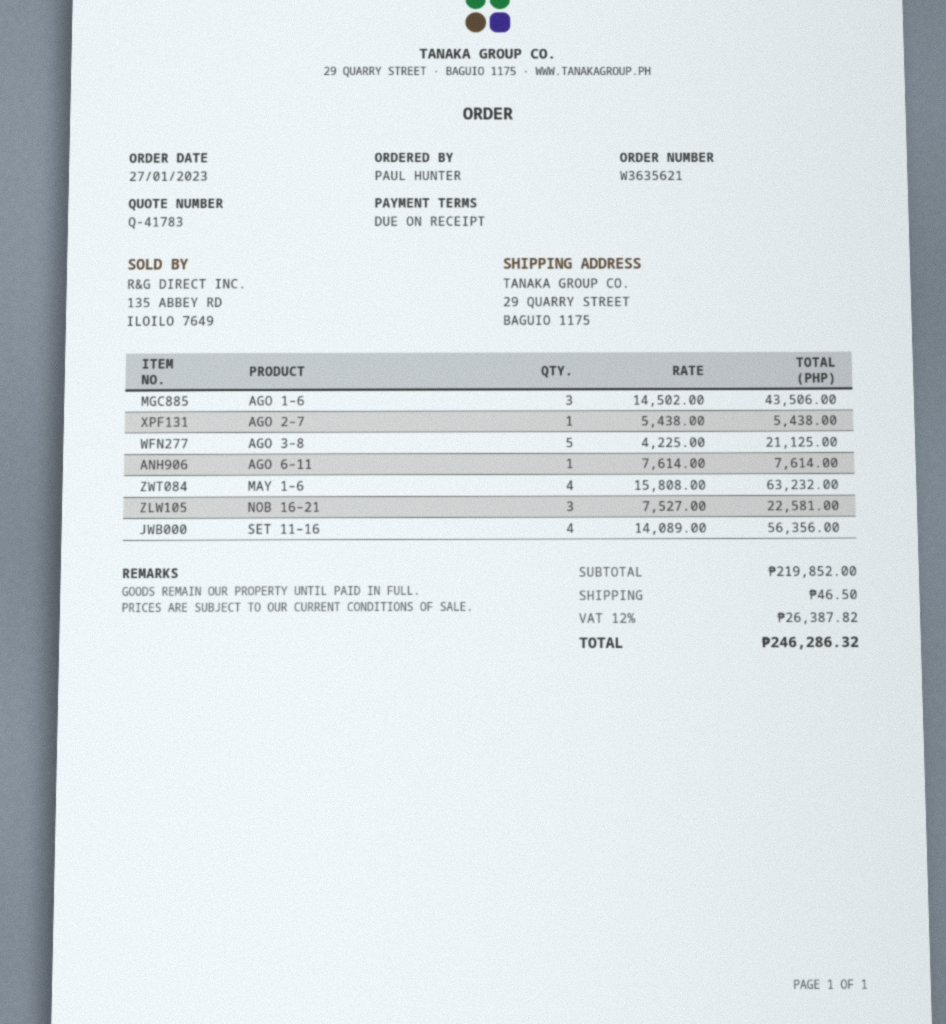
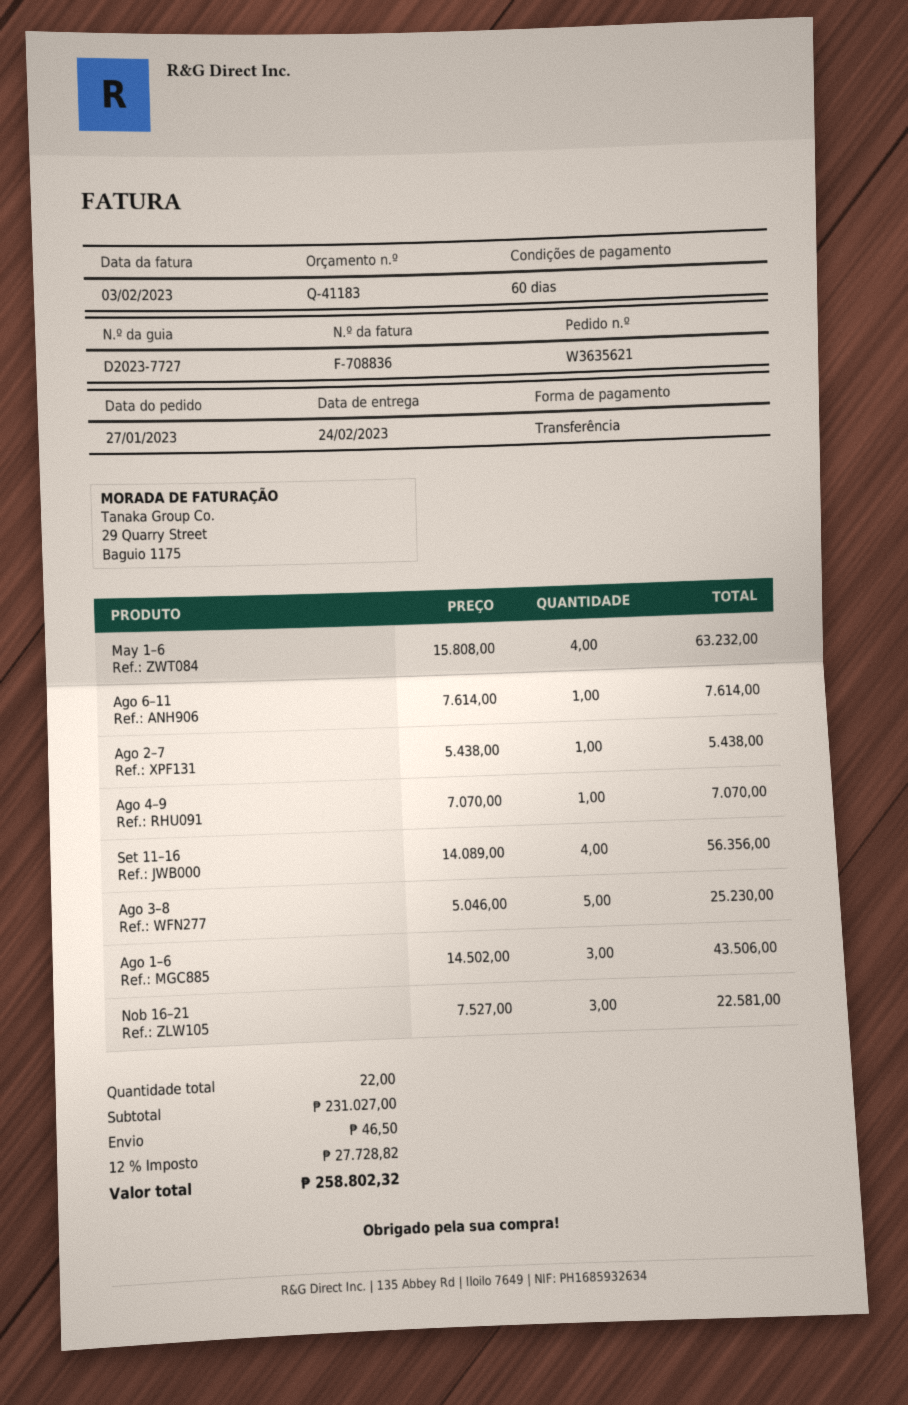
quote number: Q-41783 -> Q-41183
payment terms: on receipt -> 60 days
AGO 3–8: 5 x 4225.00 = 21125.00 -> 5 x 5046.00 = 25230.00
Ago 4–9: none -> 1 x 7070.00 = 7070.00
subtotal: 219852.00 -> 231027.00
tax: 12% = 26387.82 -> 12% = 27728.82
total: 246286.32 -> 258802.32

